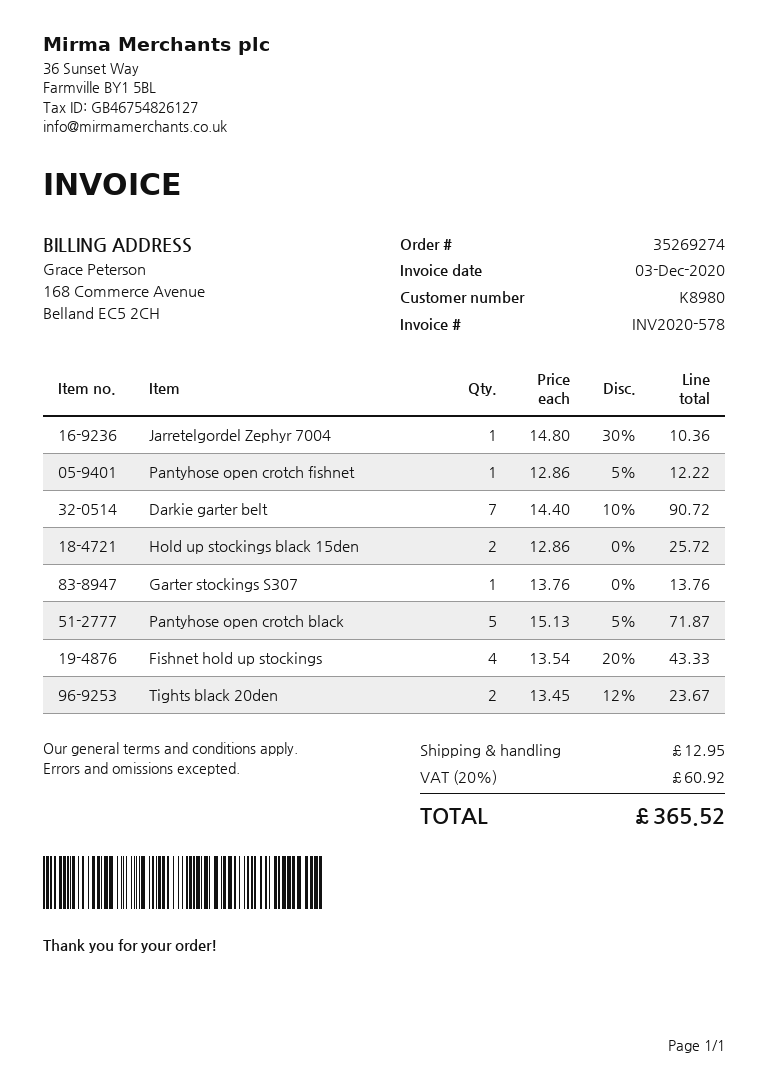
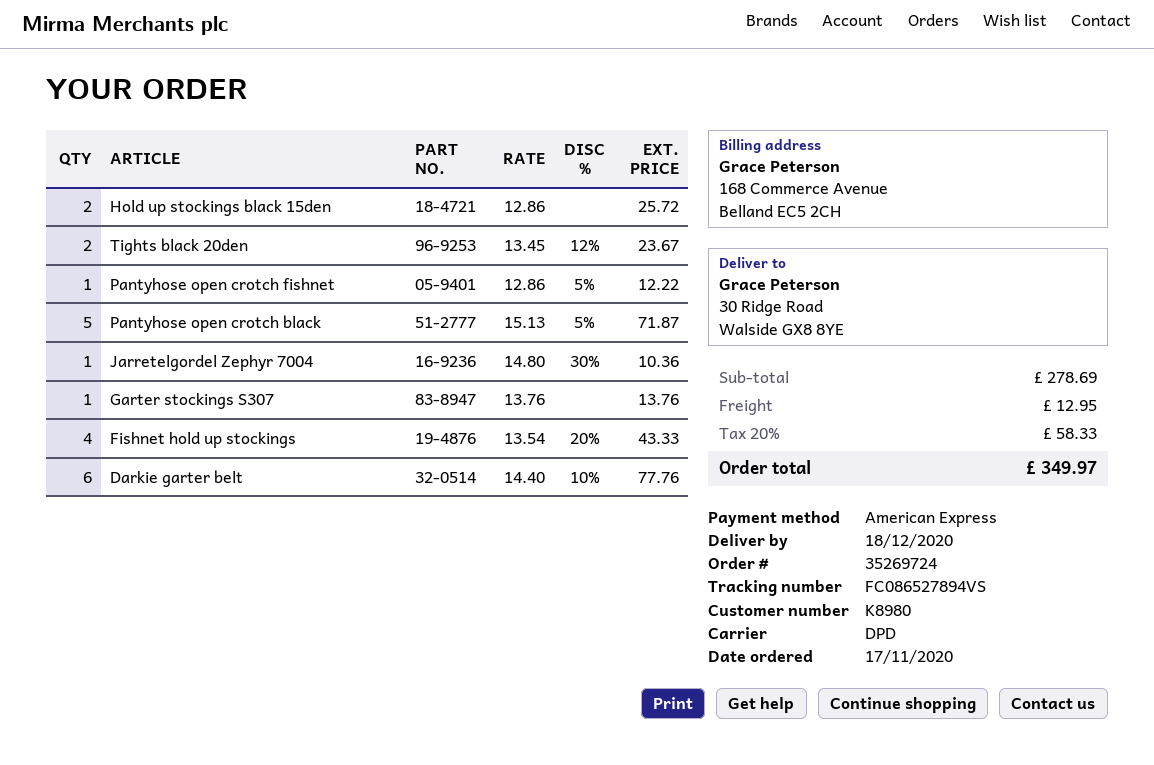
order number: 35269274 -> 35269724
Darkie garter belt: 7 x 14.40 - 10% = 90.72 -> 6 x 14.40 - 10% = 77.76
tax: 20% = 60.92 -> 20% = 58.33
total: 365.52 -> 349.97

